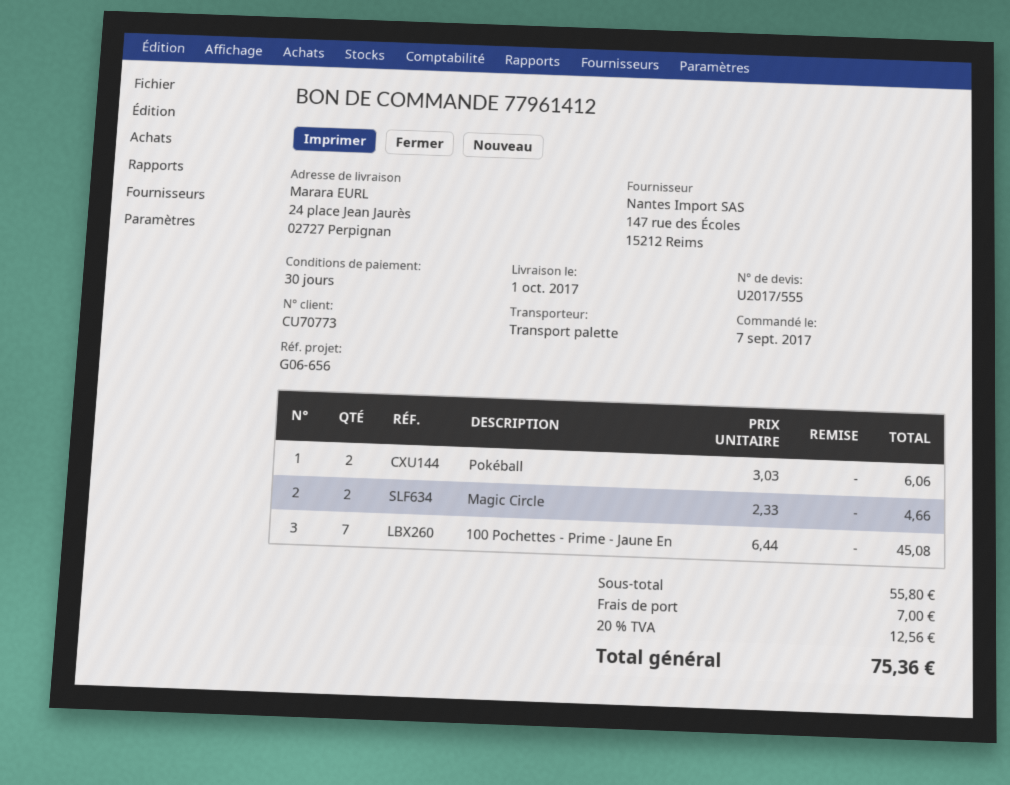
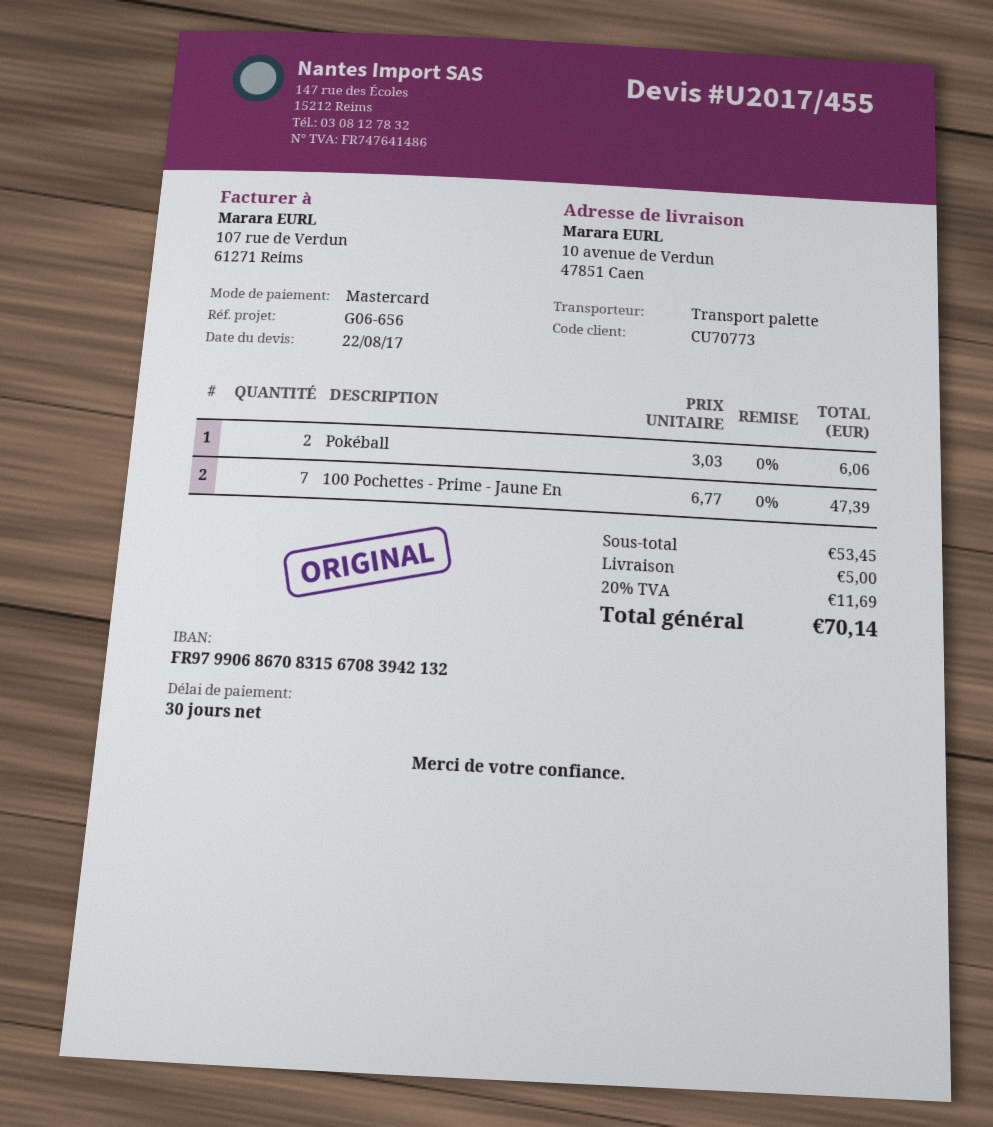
quote number: U2017/555 -> U2017/455
ship to: 24 place Jean Jaurès, 02727 Perpignan -> 10 avenue de Verdun, 47851 Caen
Magic Circle: 2 x 2.33 = 4.66 -> none
100 Pochettes - Prime - Jaune En: 7 x 6.44 = 45.08 -> 7 x 6.77 = 47.39
subtotal: 55.80 -> 53.45
shipping: 7.00 -> 5.00
tax: 20% = 12.56 -> 20% = 11.69
total: 75.36 -> 70.14

